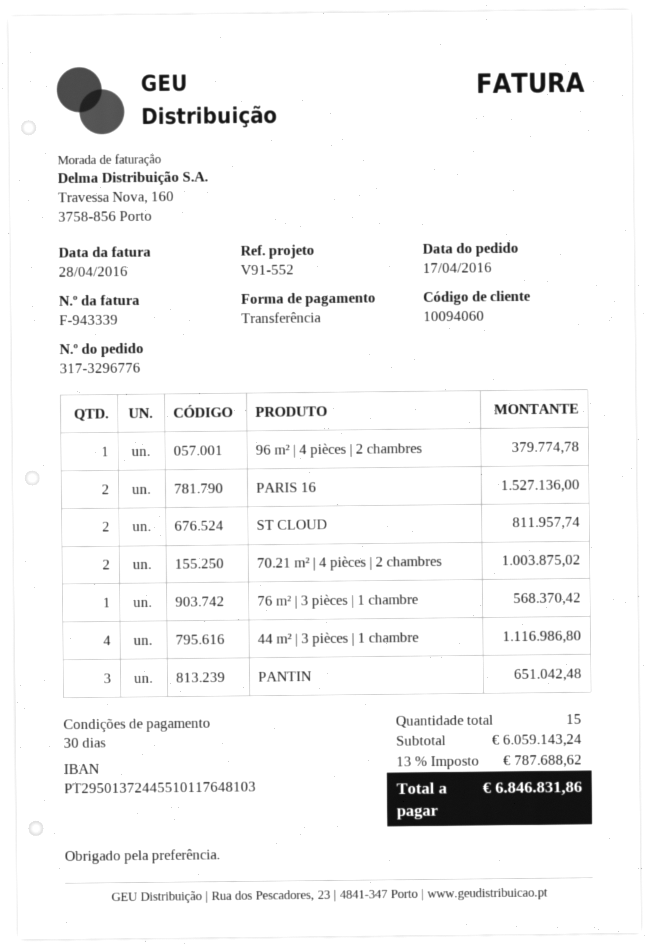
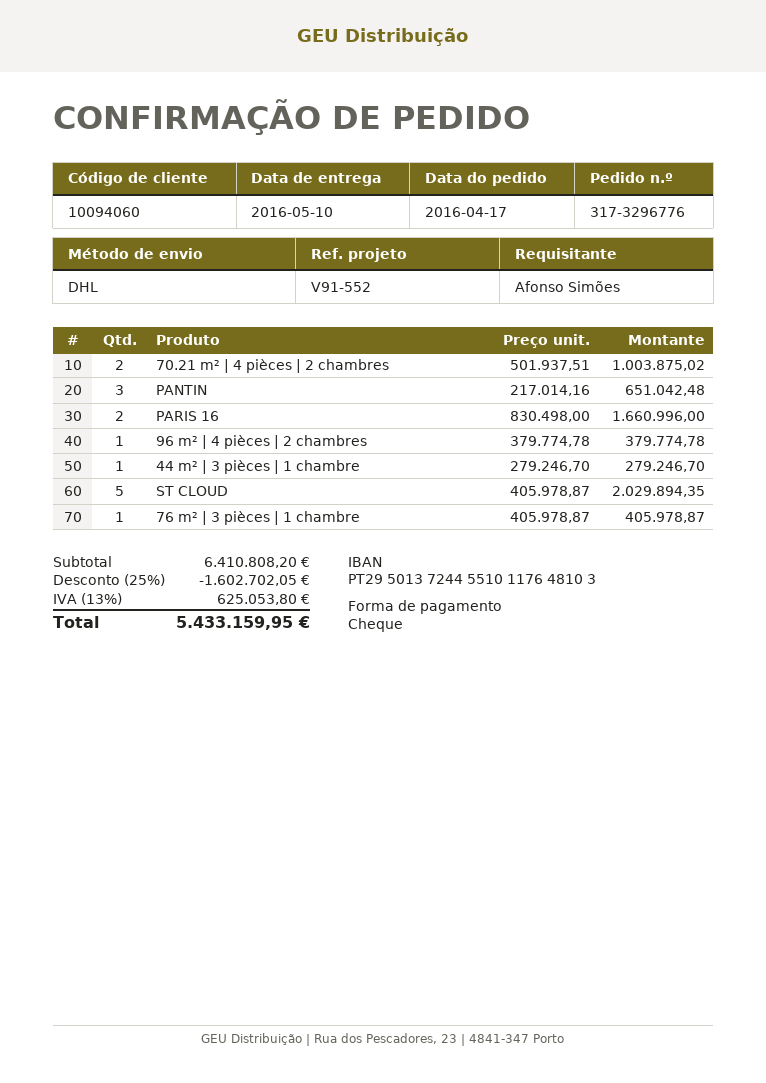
payment method: bank transfer -> cheque
PARIS 16: 2 for 1527136.00 -> 2 for 1660996.00
ST CLOUD: 2 for 811957.74 -> 5 for 2029894.35
76 m² | 3 pièces | 1 chambre: 1 for 568370.42 -> 1 for 405978.87
44 m² | 3 pièces | 1 chambre: 4 for 1116986.80 -> 1 for 279246.70
subtotal: 6059143.24 -> 6410808.20
discount: none -> 25% = 1602702.05
tax: 13% = 787688.62 -> 13% = 625053.80
total: 6846831.86 -> 5433159.95

